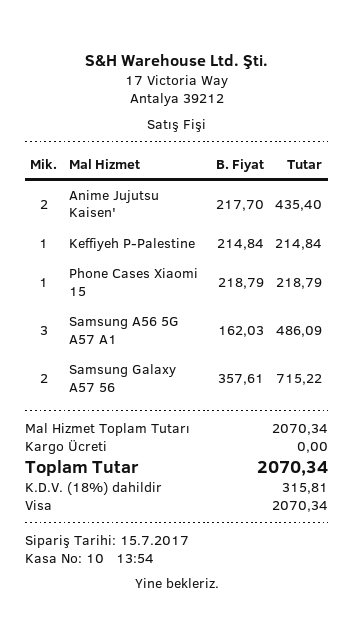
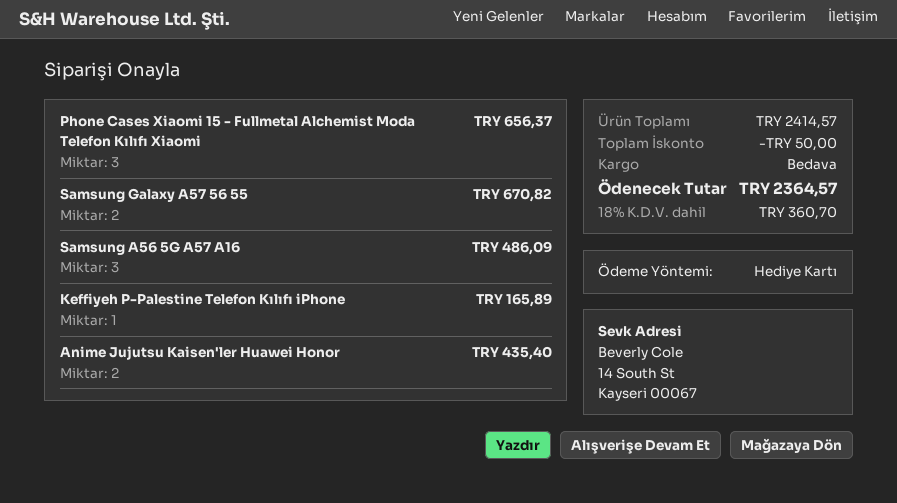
payment method: Visa -> gift card
Keffiyeh P-Palestine: 1 for 214.84 -> 1 for 165.89
Phone Cases Xiaomi 15: 1 for 218.79 -> 3 for 656.37
Samsung Galaxy A57 56: 2 for 715.22 -> 2 for 670.82
subtotal: 2070.34 -> 2414.57
discount: none -> 50.00
tax: 18% = 315.81 -> 18% = 360.70
total: 2070.34 -> 2364.57

